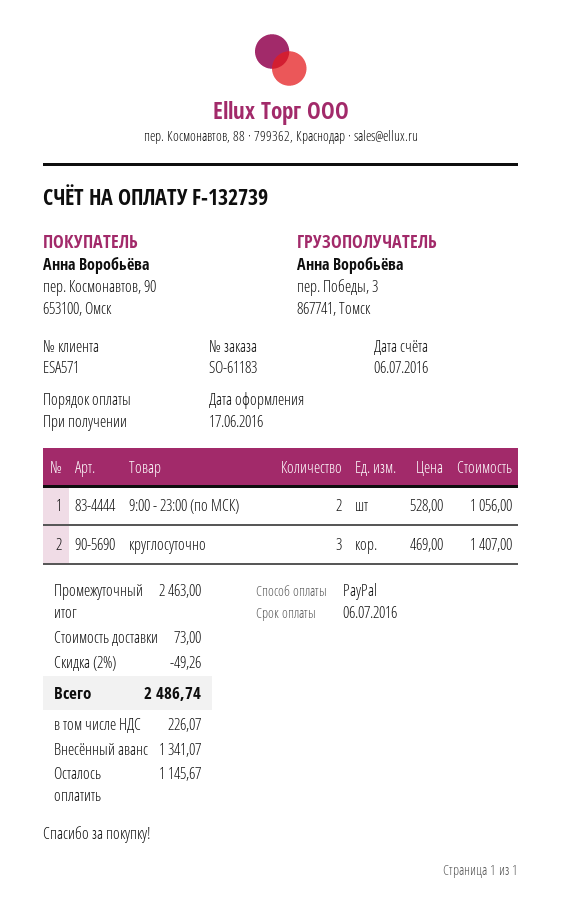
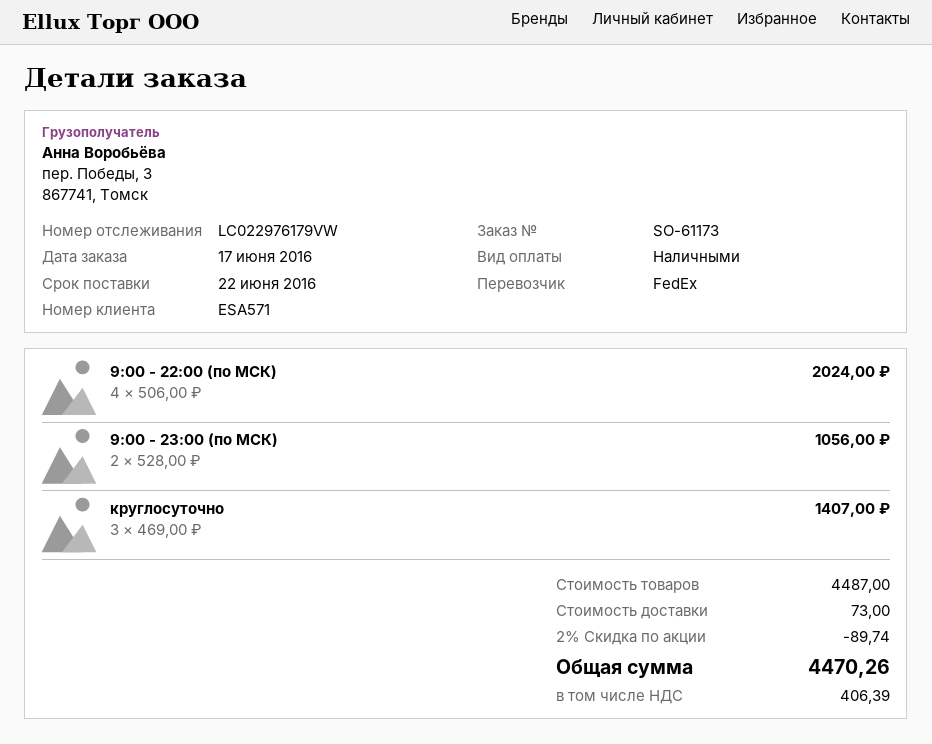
order number: SO-61183 -> SO-61173
payment method: PayPal -> cash
9:00 - 22:00 (по МСК): none -> 4 x 506.00 = 2024.00
subtotal: 2463.00 -> 4487.00
discount: 2% = 49.26 -> 2% = 89.74
tax: 226.07 -> 406.39
total: 2486.74 -> 4470.26

